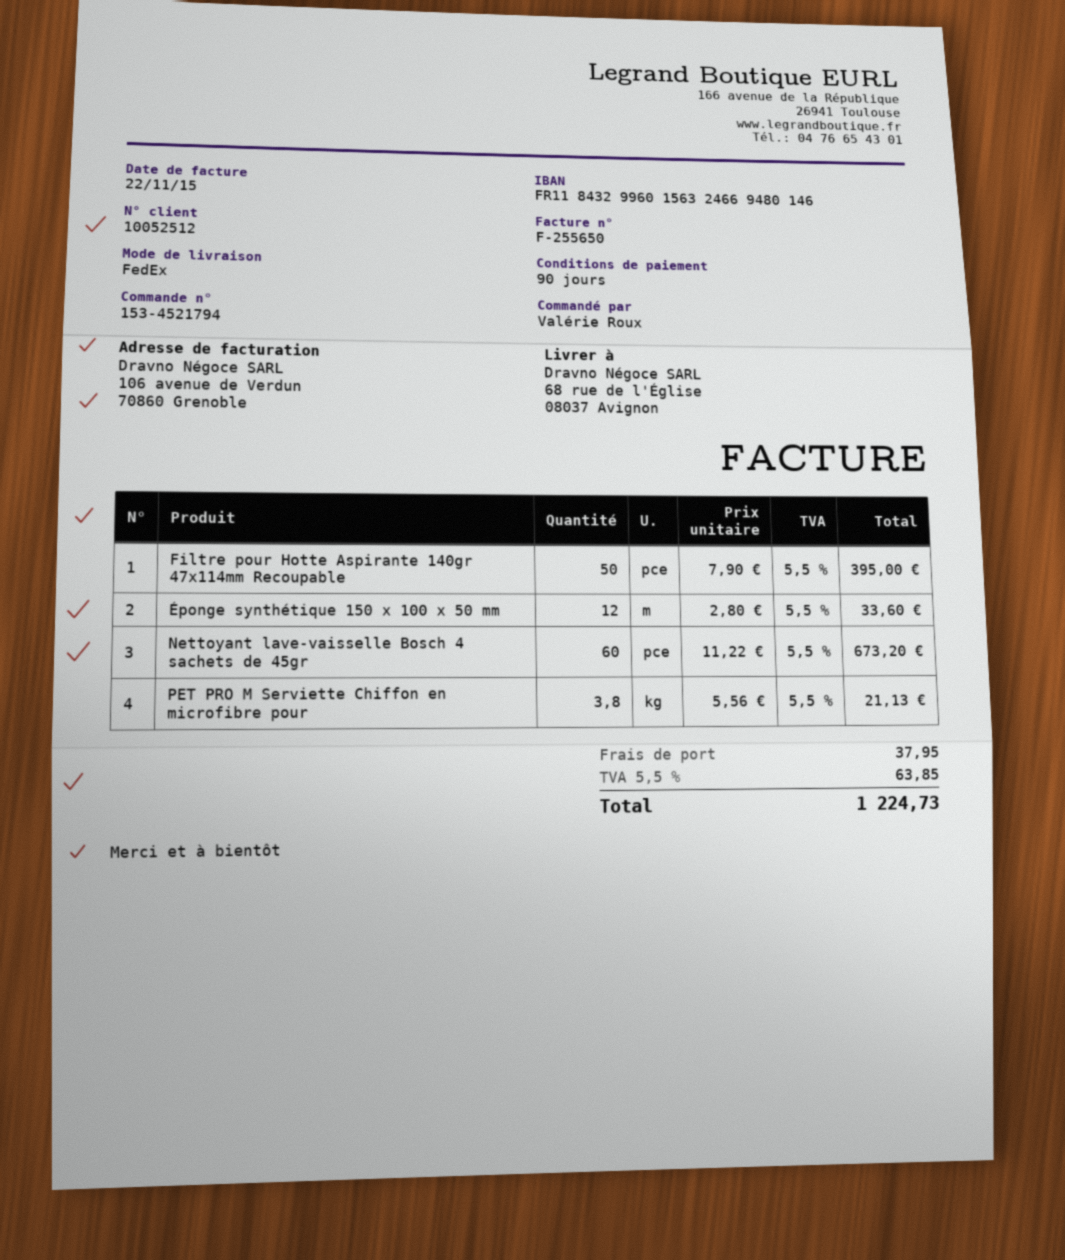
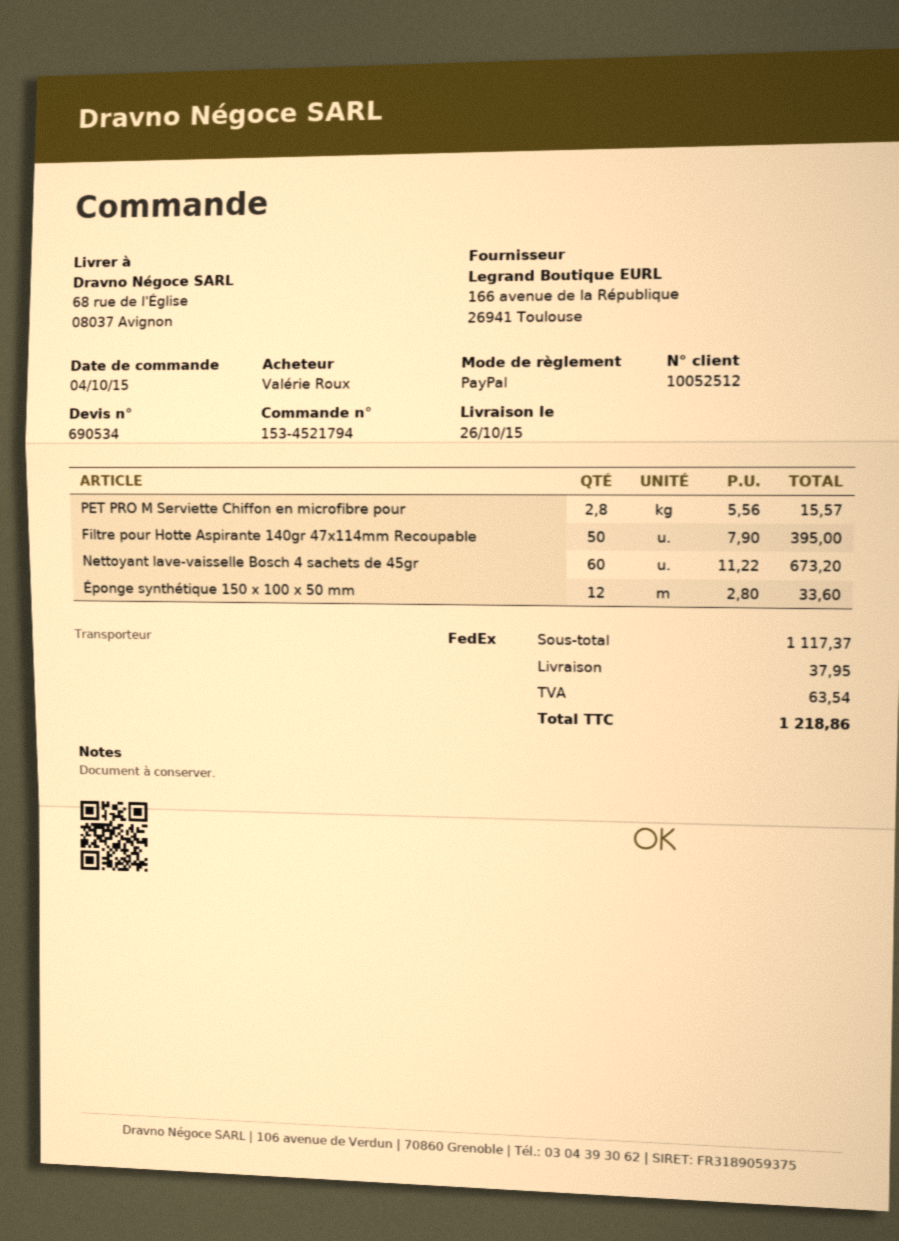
PET PRO M Serviette Chiffon en microfibre pour: 3.8 x 5.56 = 21.13 -> 2.8 x 5.56 = 15.57
tax: 63.85 -> 63.54
total: 1224.73 -> 1218.86

